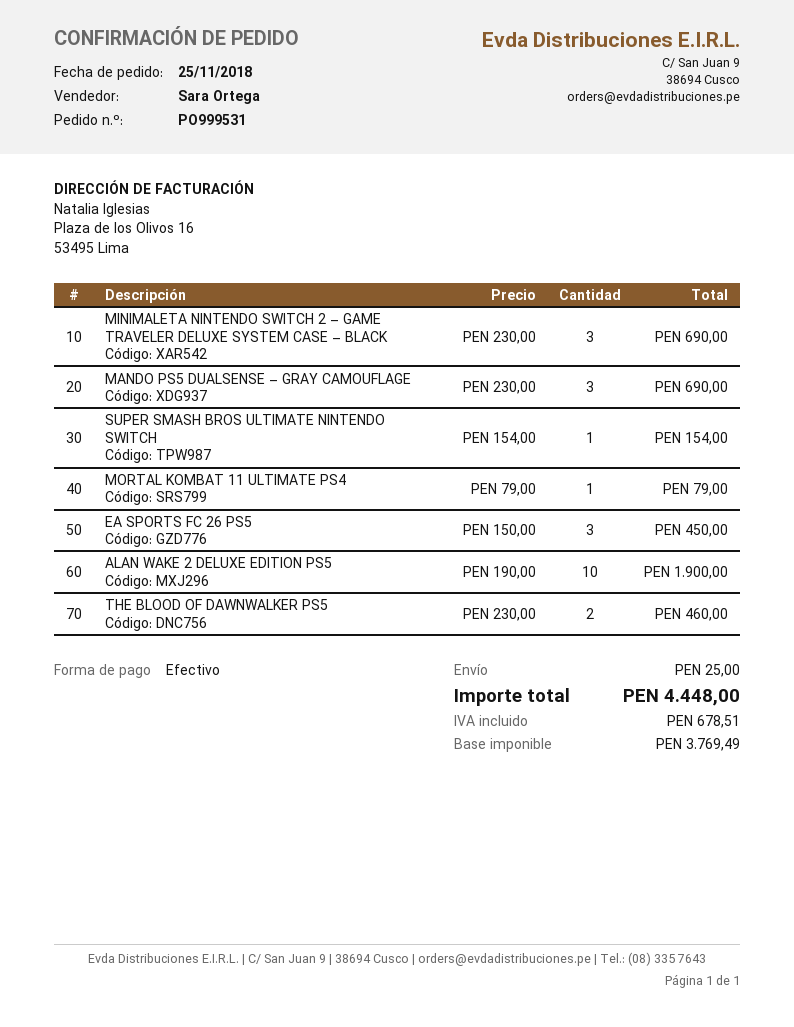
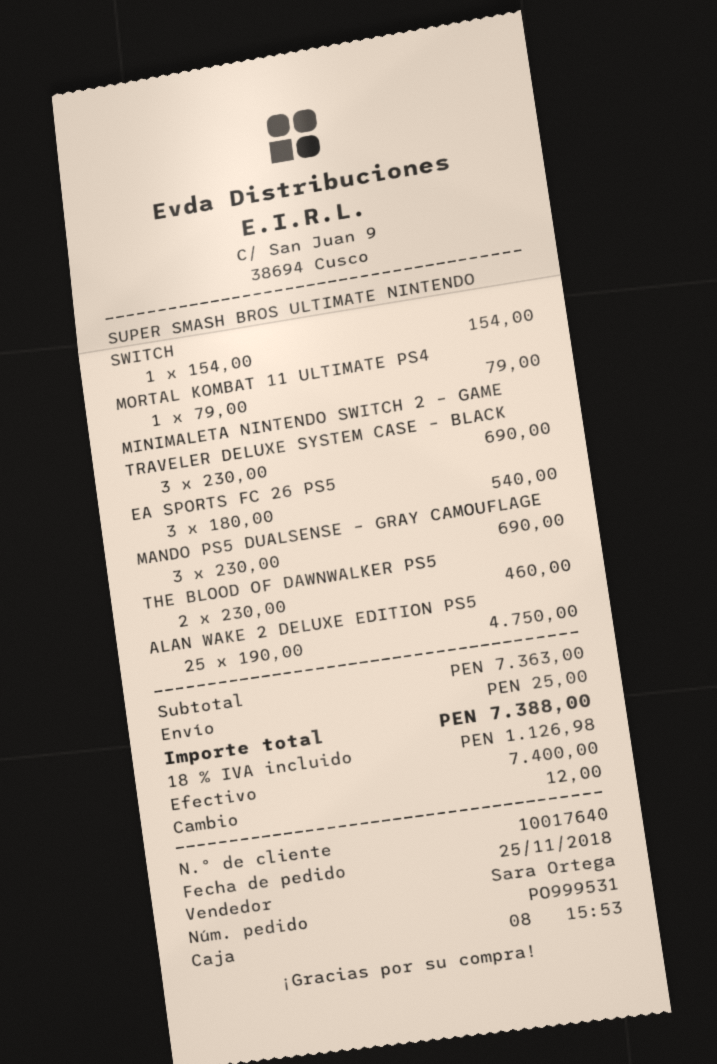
EA SPORTS FC 26 PS5: 3 x 150.00 = 450.00 -> 3 x 180.00 = 540.00
ALAN WAKE 2 DELUXE EDITION PS5: 10 x 190.00 = 1900.00 -> 25 x 190.00 = 4750.00
tax: 678.51 -> 1126.98
total: 4448.00 -> 7388.00

